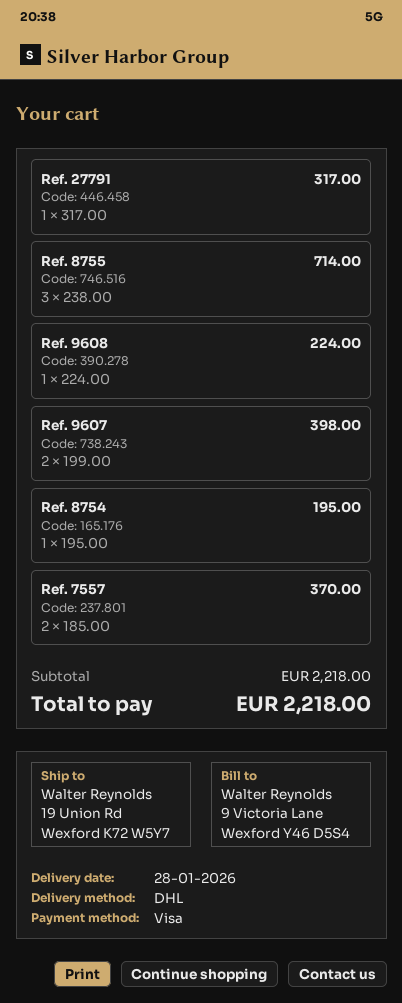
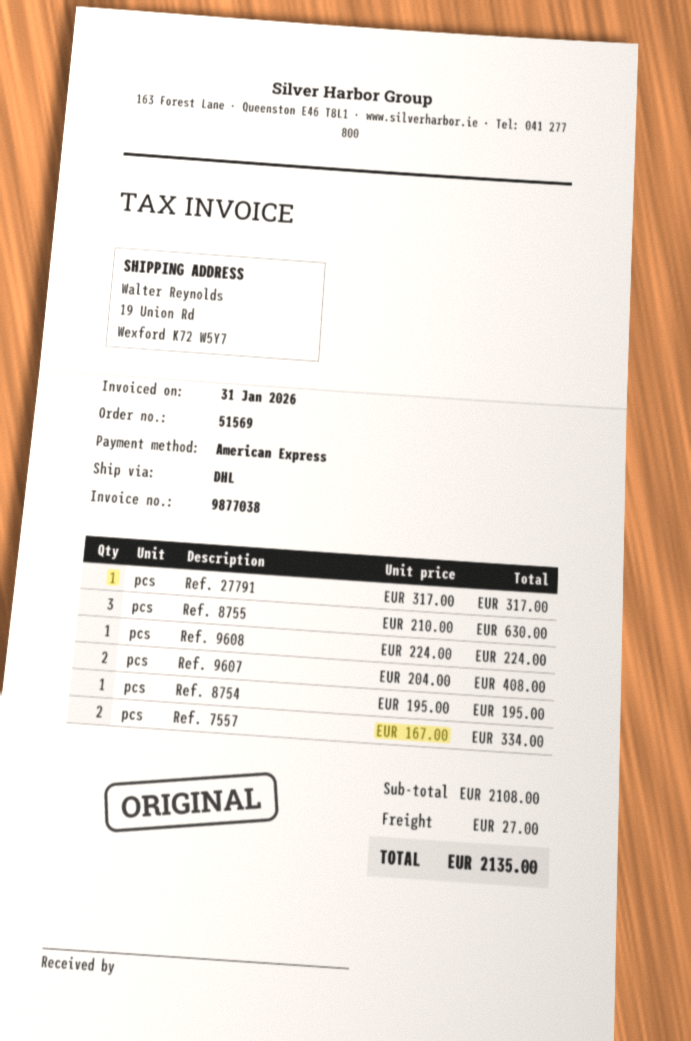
payment method: Visa -> American Express
Ref. 8755: 3 x 238.00 = 714.00 -> 3 x 210.00 = 630.00
Ref. 9607: 2 x 199.00 = 398.00 -> 2 x 204.00 = 408.00
Ref. 7557: 2 x 185.00 = 370.00 -> 2 x 167.00 = 334.00
subtotal: 2218.00 -> 2108.00
shipping: none -> 27.00
total: 2218.00 -> 2135.00

